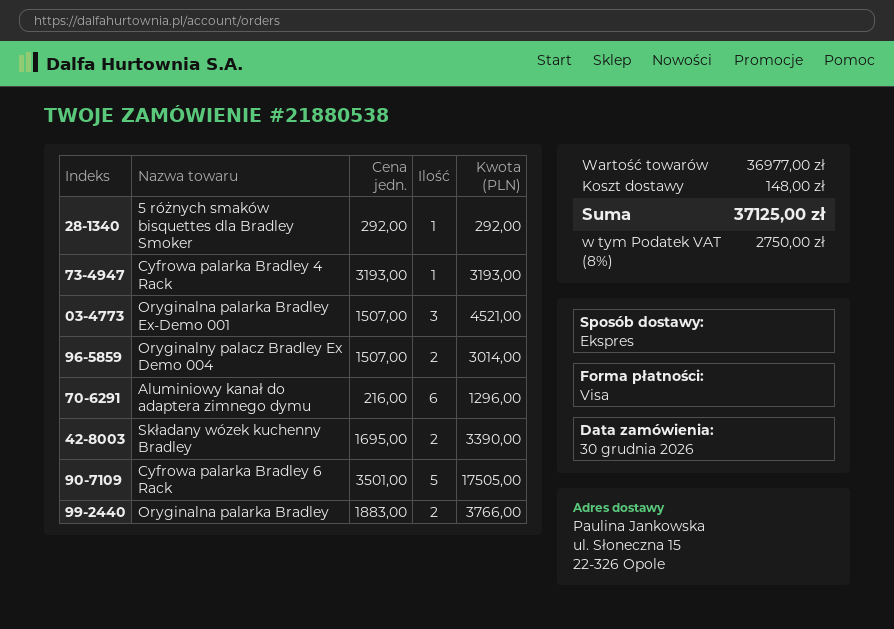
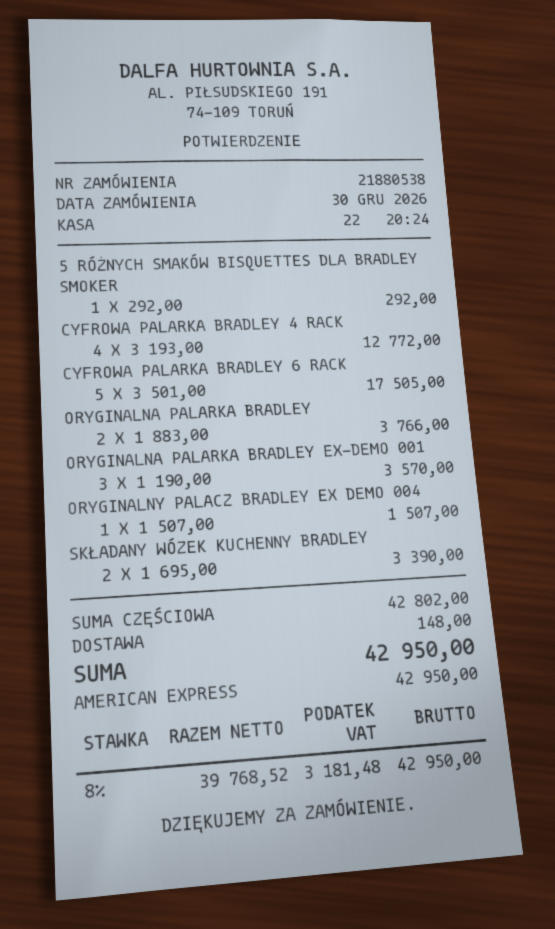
payment method: Visa -> American Express
Cyfrowa palarka Bradley 4 Rack: 1 x 3193.00 = 3193.00 -> 4 x 3193.00 = 12772.00
Oryginalna palarka Bradley Ex-Demo 001: 3 x 1507.00 = 4521.00 -> 3 x 1190.00 = 3570.00
Oryginalny palacz Bradley Ex Demo 004: 2 x 1507.00 = 3014.00 -> 1 x 1507.00 = 1507.00
Aluminiowy kanał do adaptera zimnego dymu: 6 x 216.00 = 1296.00 -> none
subtotal: 36977.00 -> 42802.00
tax: 8% = 2750.00 -> 8% = 3181.48
total: 37125.00 -> 42950.00

